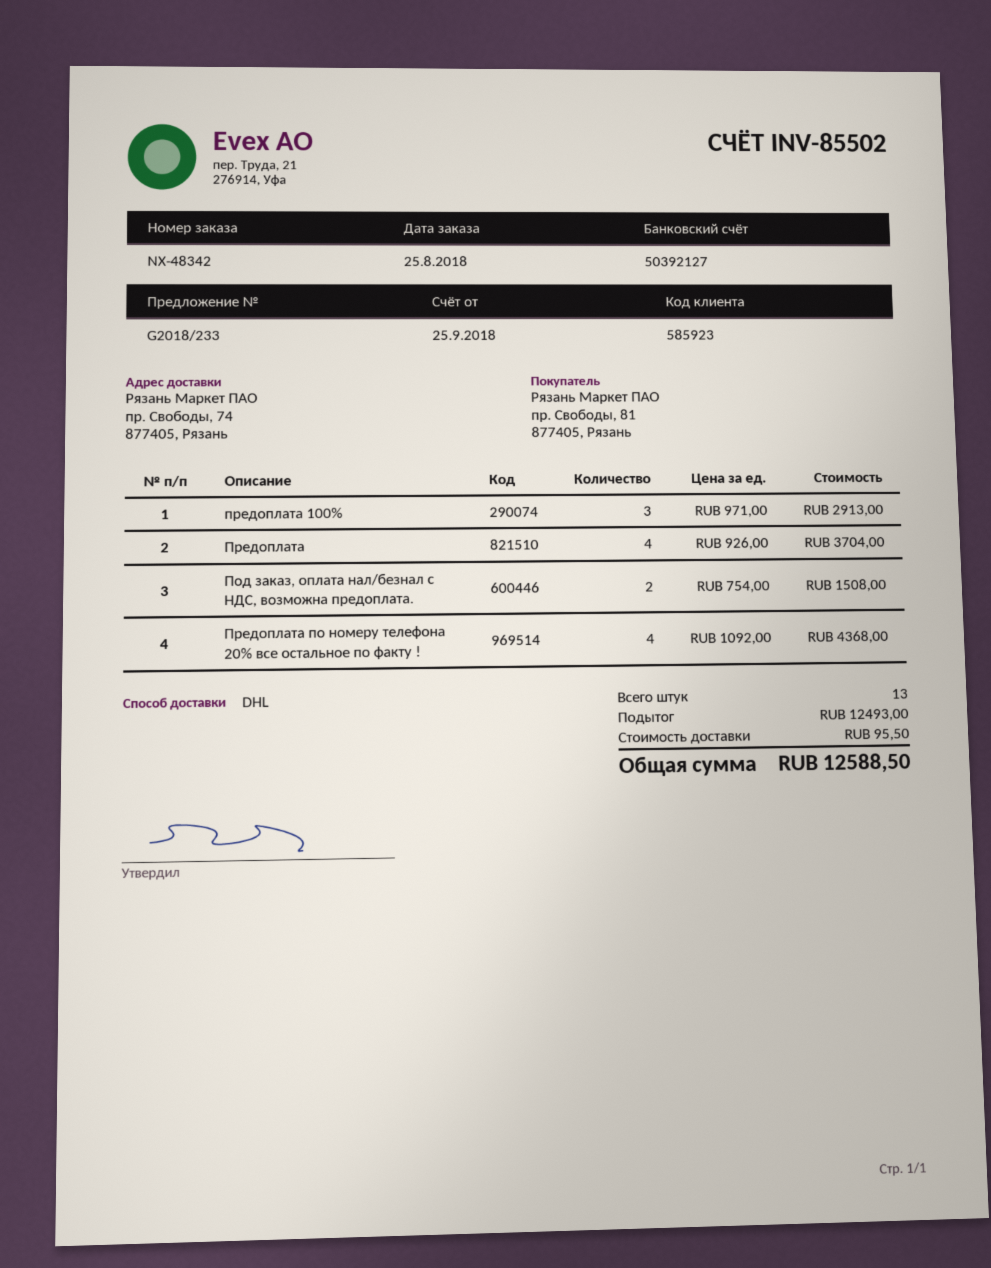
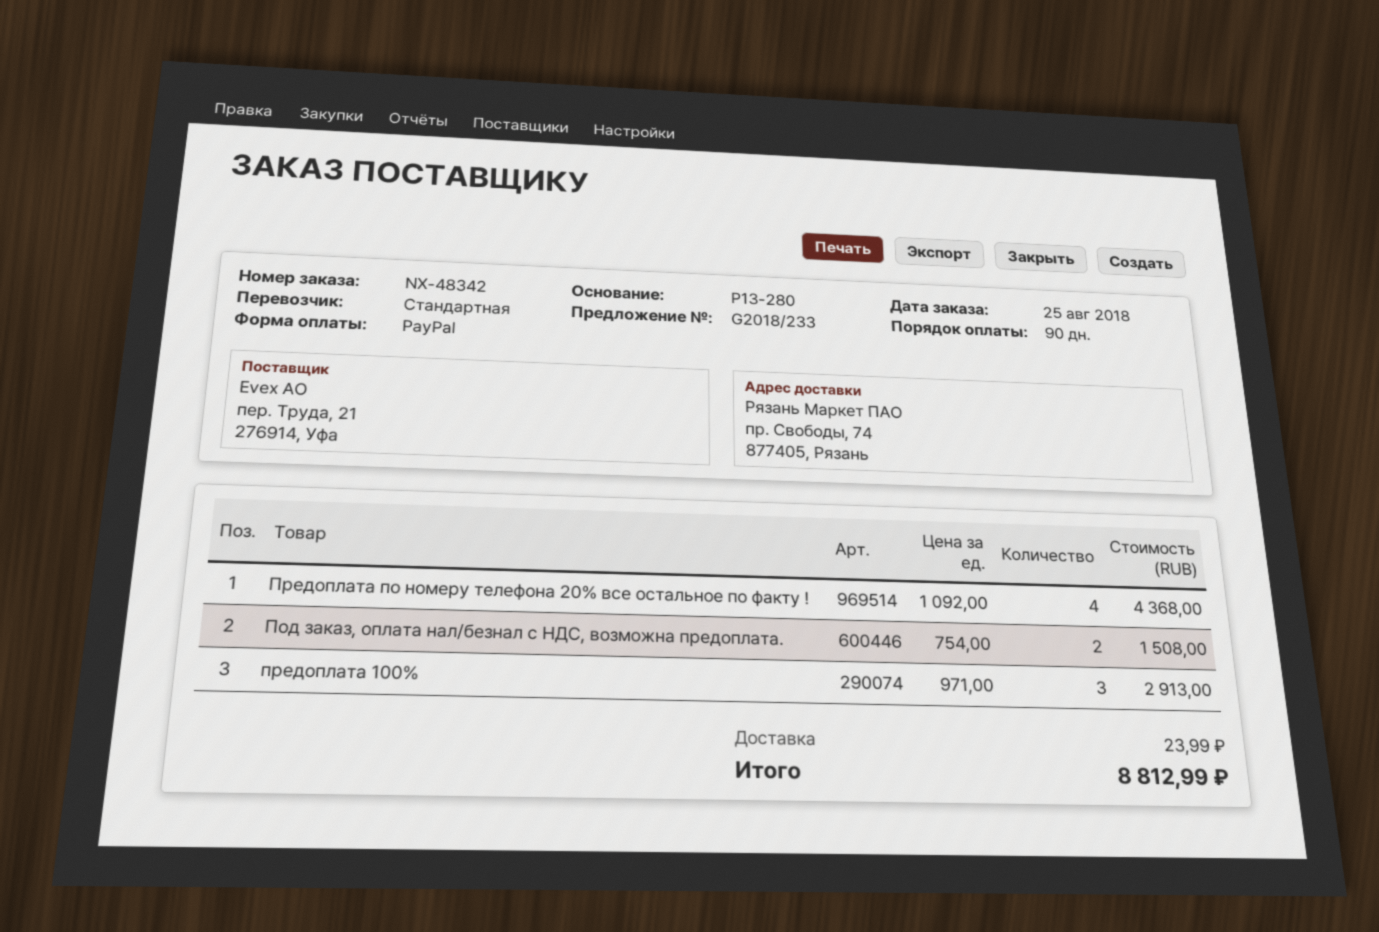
shipping method: DHL -> standard
Предоплата: 4 x 926.00 = 3704.00 -> none
shipping: 95.50 -> 23.99
total: 12588.50 -> 8812.99

